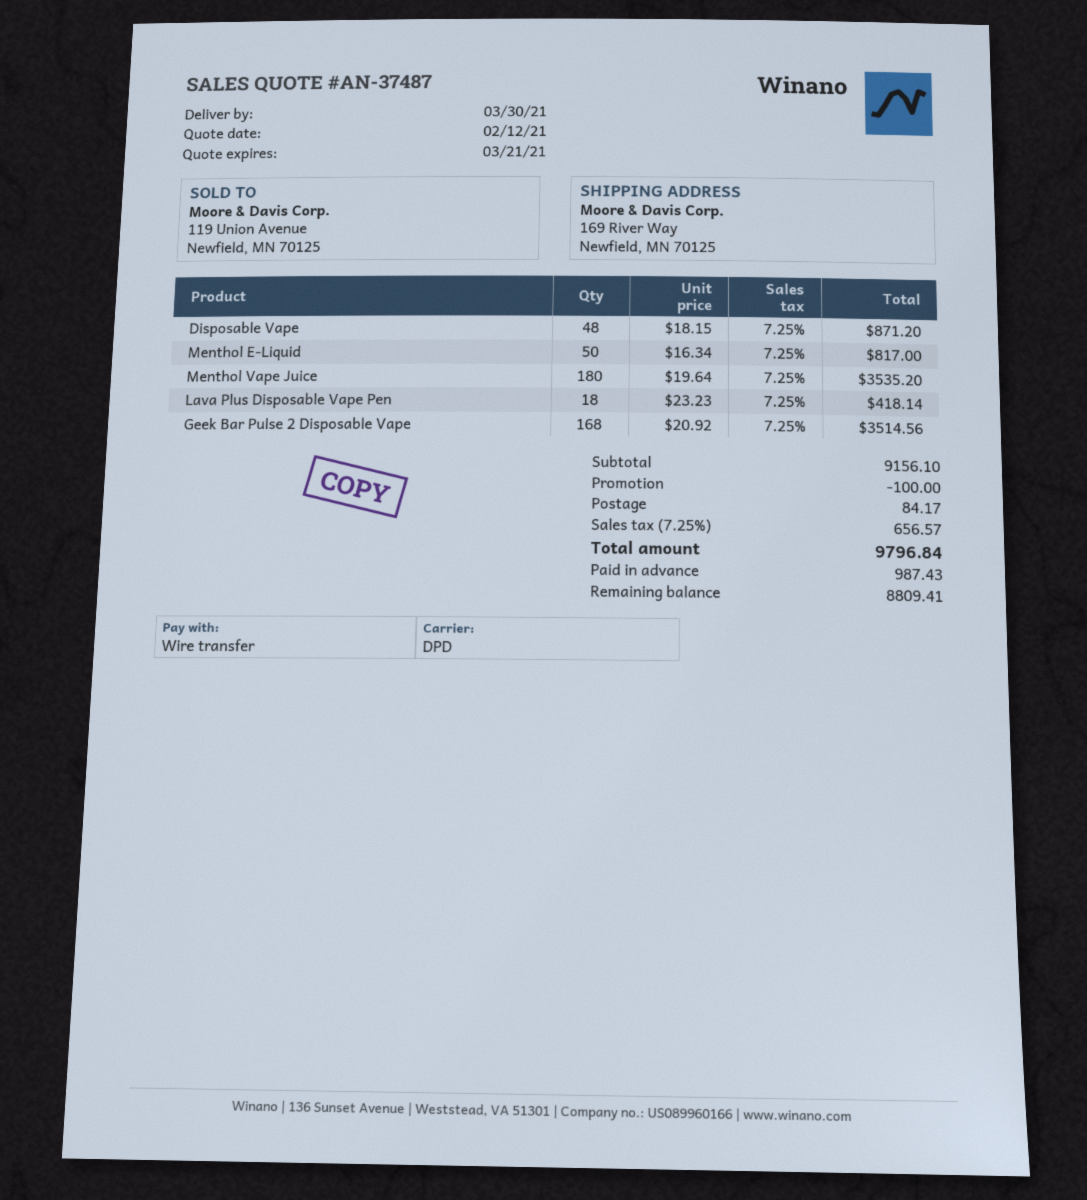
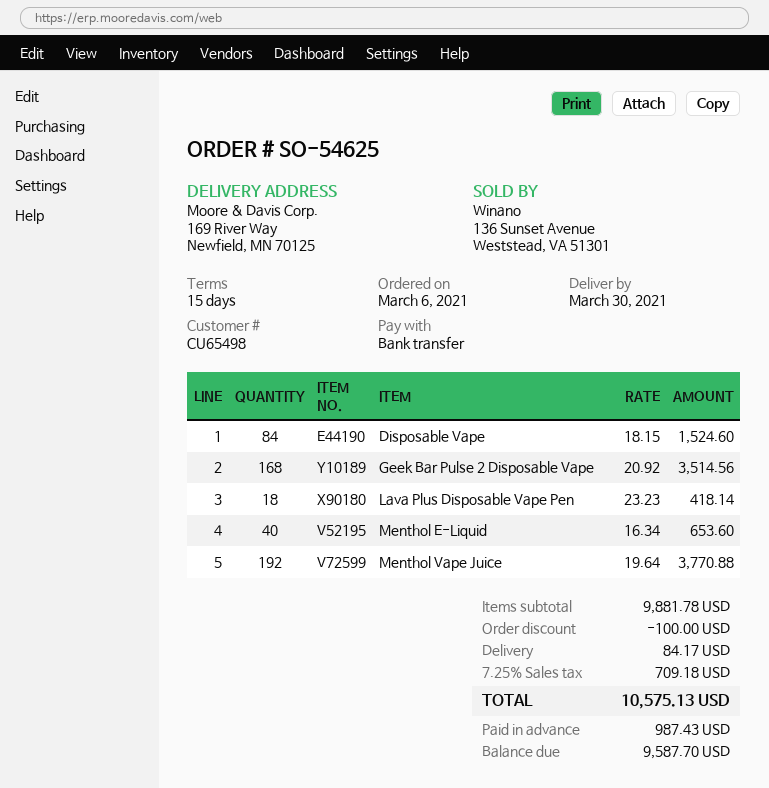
Disposable Vape: 48 x 18.15 = 871.20 -> 84 x 18.15 = 1524.60
Menthol E-Liquid: 50 x 16.34 = 817.00 -> 40 x 16.34 = 653.60
Menthol Vape Juice: 180 x 19.64 = 3535.20 -> 192 x 19.64 = 3770.88
subtotal: 9156.10 -> 9881.78
tax: 7.25% = 656.57 -> 7.25% = 709.18
total: 9796.84 -> 10575.13
balance: 8809.41 -> 9587.70

